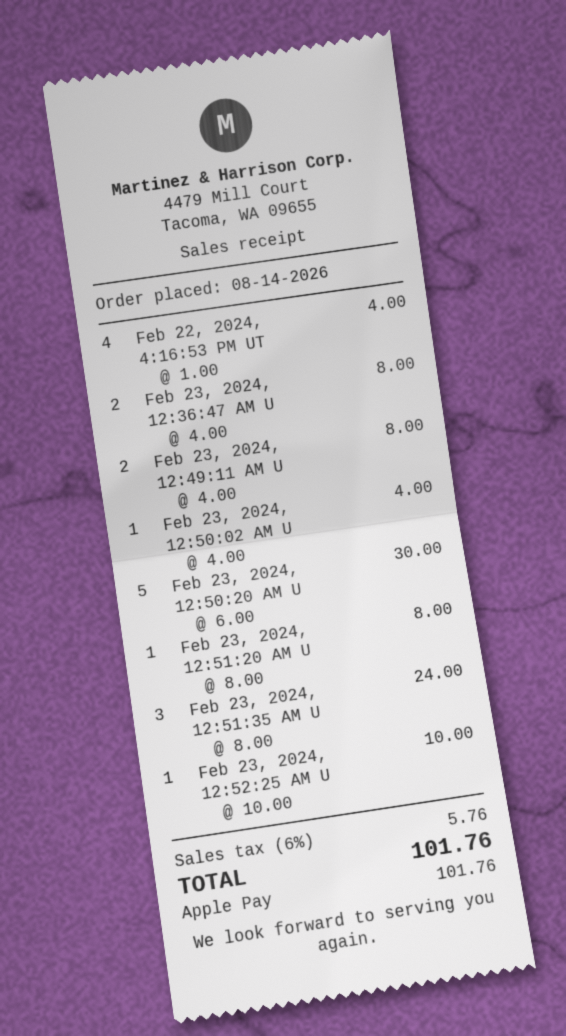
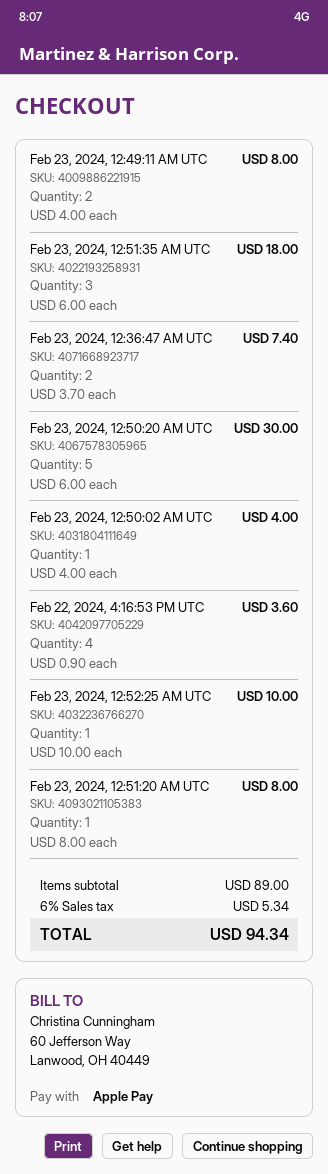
Feb 22, 2024, 4:16:53 PM UT: 4 x 1.00 = 4.00 -> 4 x 0.90 = 3.60
Feb 23, 2024, 12:36:47 AM U: 2 x 4.00 = 8.00 -> 2 x 3.70 = 7.40
Feb 23, 2024, 12:51:35 AM U: 3 x 8.00 = 24.00 -> 3 x 6.00 = 18.00
tax: 6% = 5.76 -> 6% = 5.34
total: 101.76 -> 94.34

